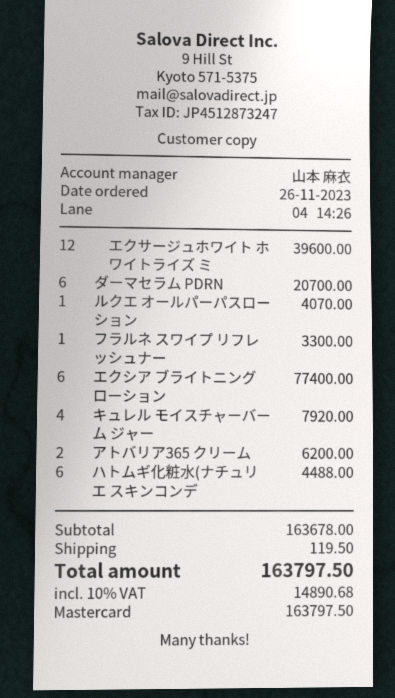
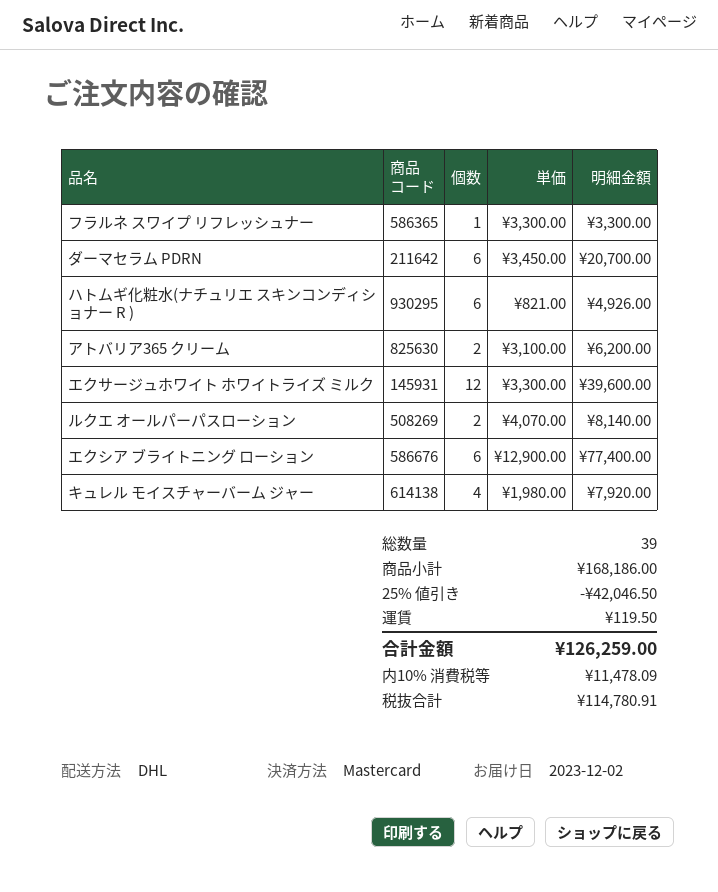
ルクエ オールパーパスローション: 1 for 4070.00 -> 2 for 8140.00
ハトムギ化粧水(ナチュリエ スキンコンデ: 6 for 4488.00 -> 6 for 4926.00
subtotal: 163678.00 -> 168186.00
discount: none -> 25% = 42046.50
tax: 10% = 14890.68 -> 10% = 11478.09
total: 163797.50 -> 126259.00

